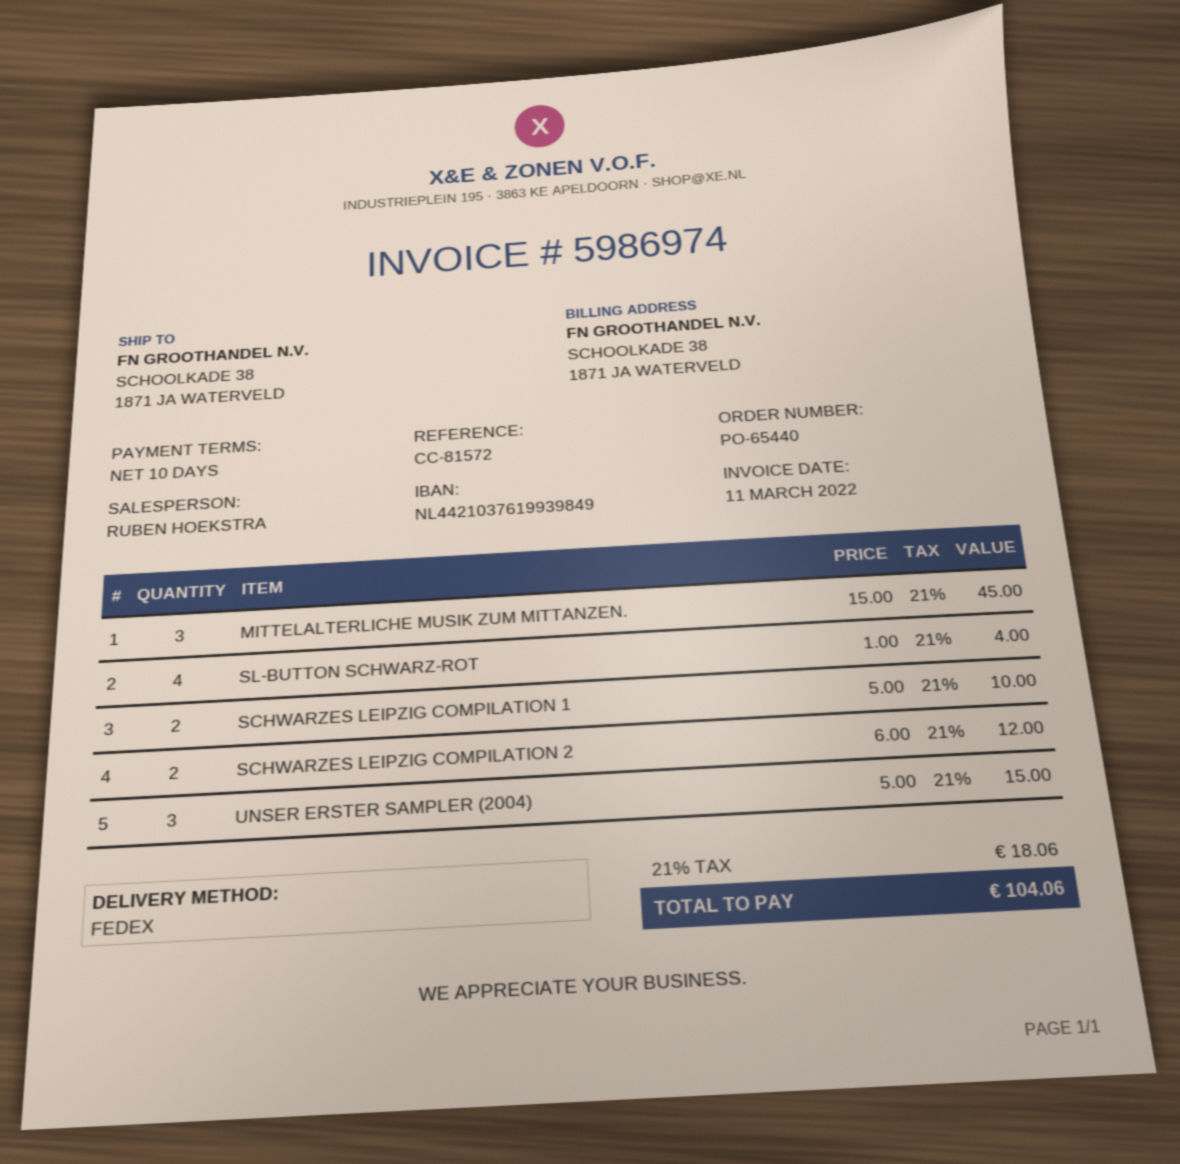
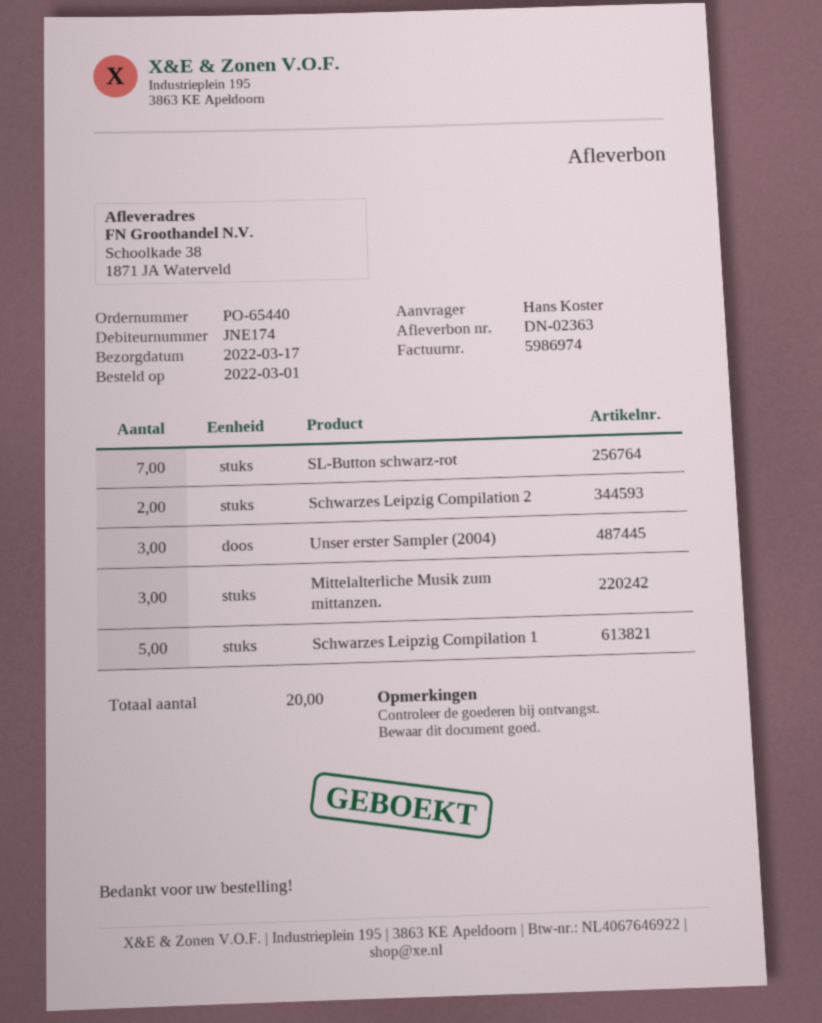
SL-BUTTON SCHWARZ-ROT: 4 -> 7
SCHWARZES LEIPZIG COMPILATION 1: 2 -> 5

